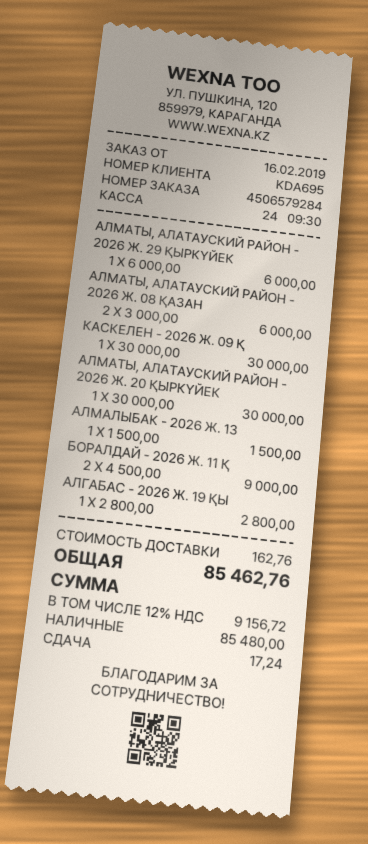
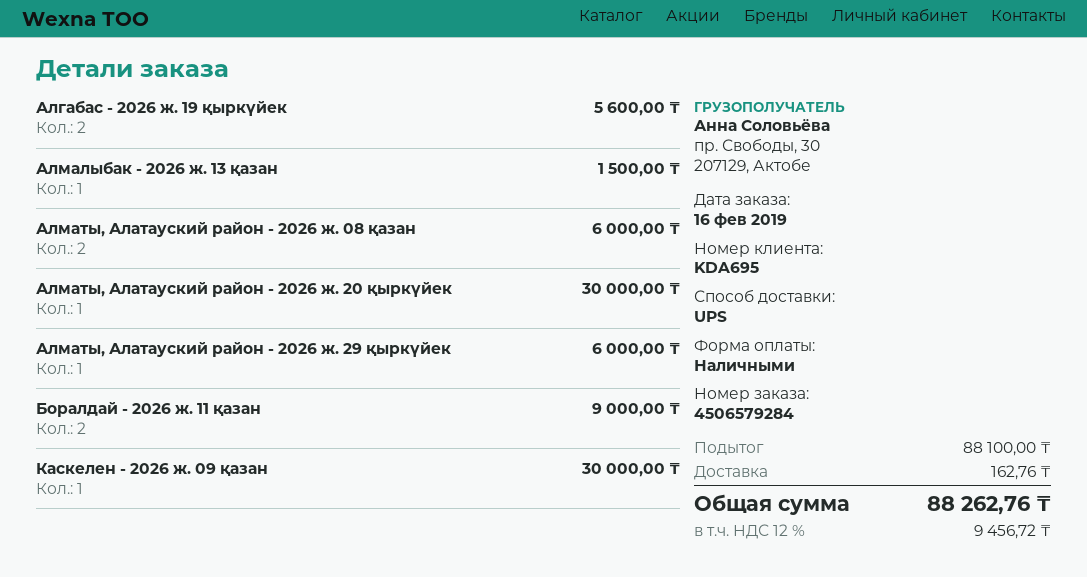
АЛГАБАС - 2026 Ж. 19 ҚЫ: 1 for 2800.00 -> 2 for 5600.00
tax: 12% = 9156.72 -> 12% = 9456.72
total: 85462.76 -> 88262.76

